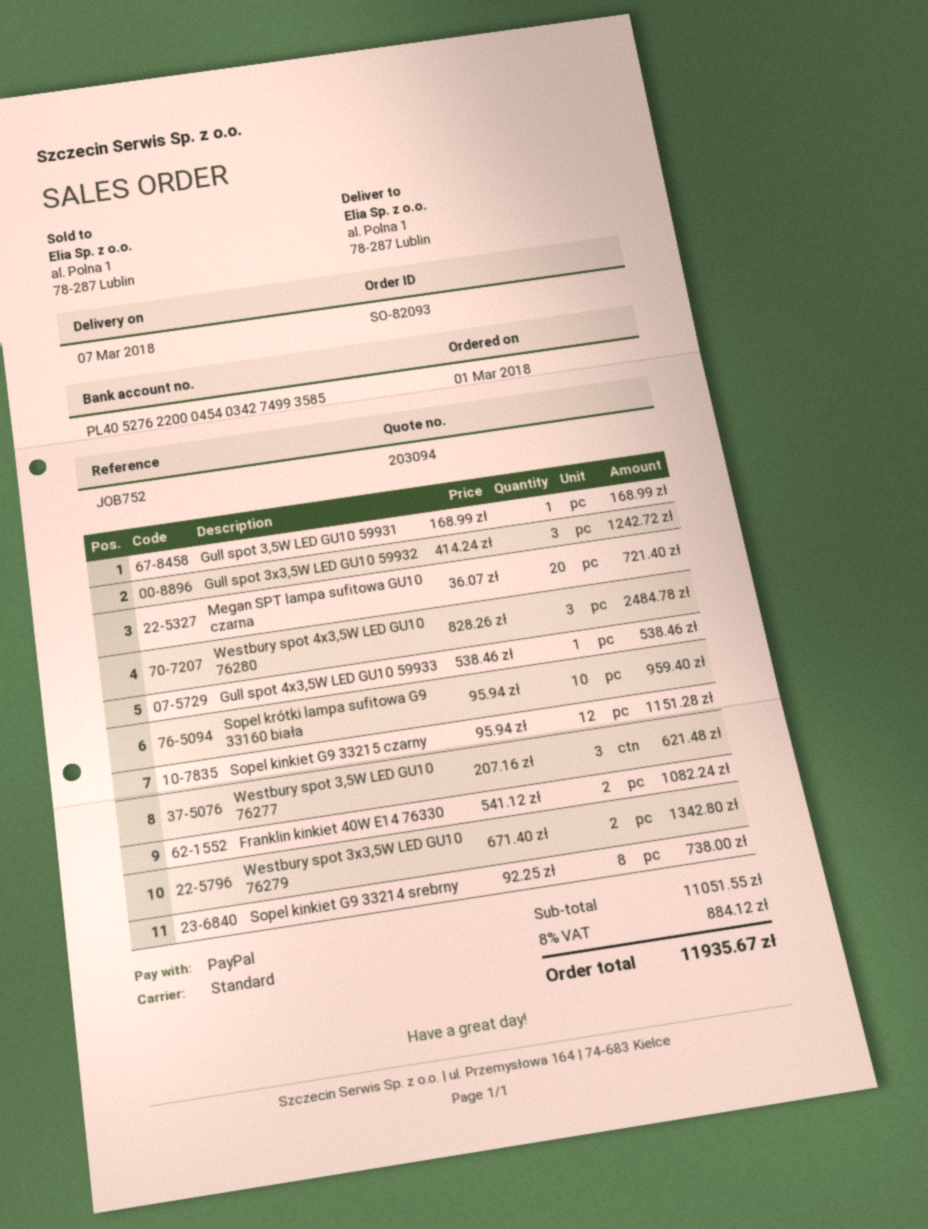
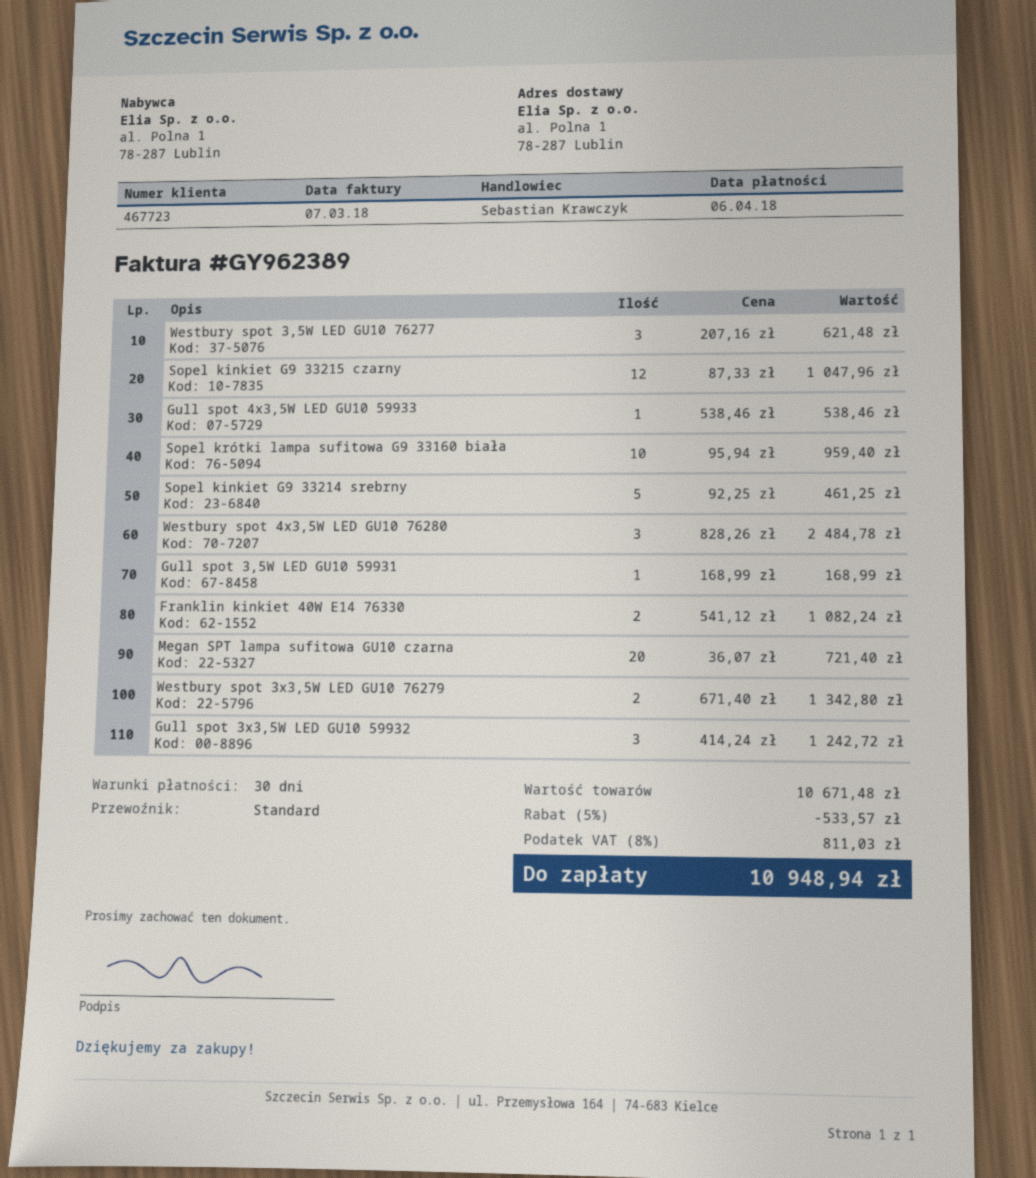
Sopel kinkiet G9 33215 czarny: 12 x 95.94 = 1151.28 -> 12 x 87.33 = 1047.96
Sopel kinkiet G9 33214 srebrny: 8 x 92.25 = 738.00 -> 5 x 92.25 = 461.25
subtotal: 11051.55 -> 10671.48
discount: none -> 5% = 533.57
tax: 8% = 884.12 -> 8% = 811.03
total: 11935.67 -> 10948.94

